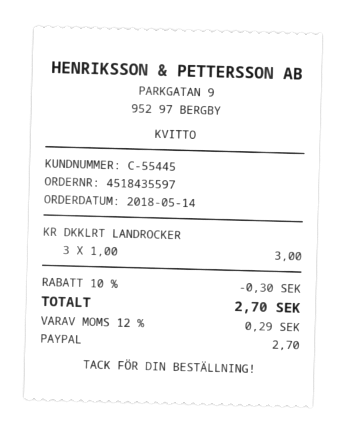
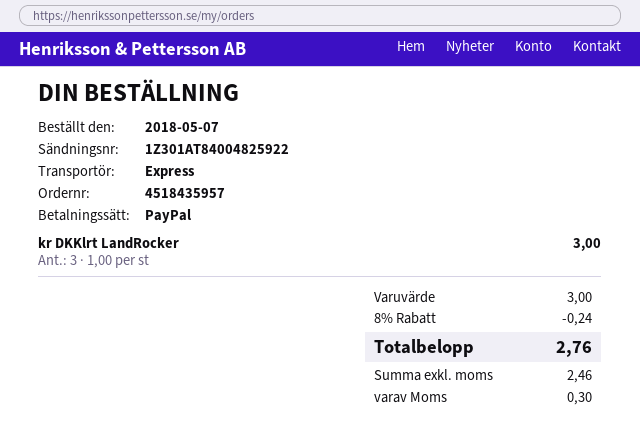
order number: 4518435597 -> 4518435957
order date: 2018-05-14 -> 2018-05-07
discount: 10% = 0.30 -> 8% = 0.24
tax: 0.29 -> 0.30
total: 2.70 -> 2.76

